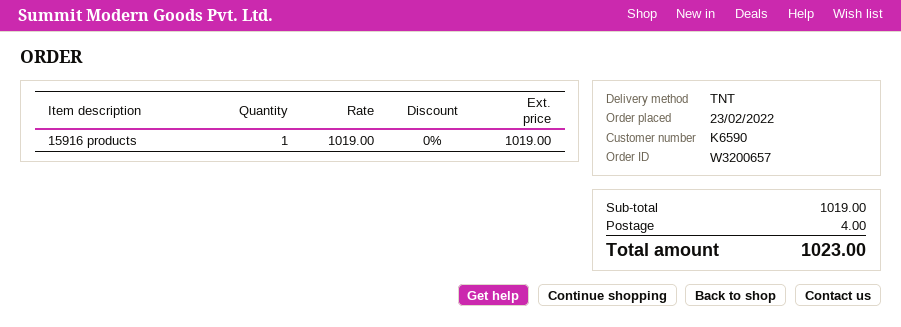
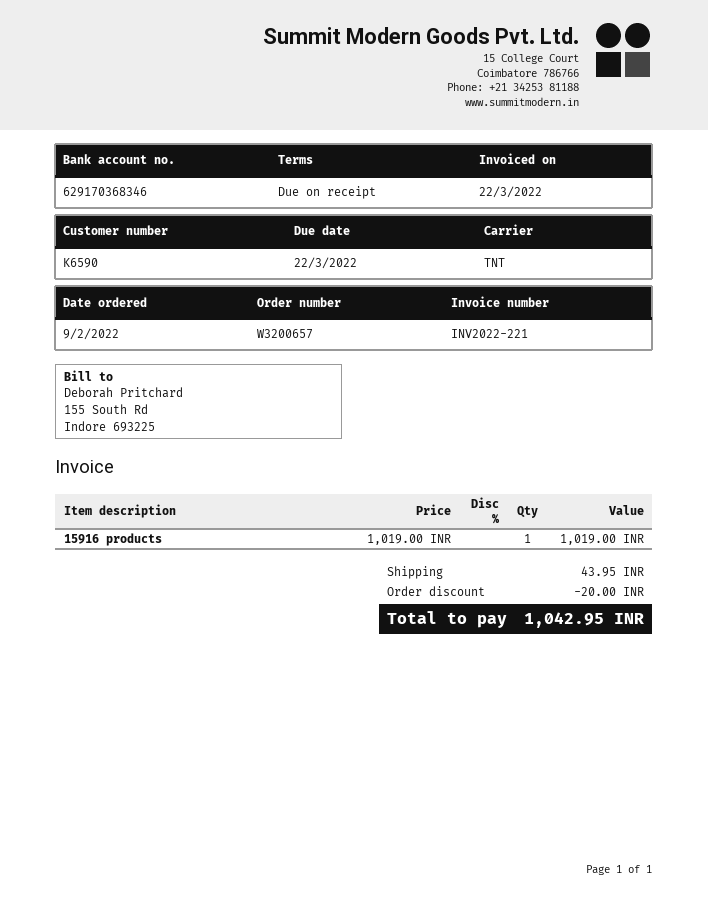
order date: 2022-02-23 -> 2022-02-09
discount: none -> 20.00
shipping: 4.00 -> 43.95
total: 1023.00 -> 1042.95

